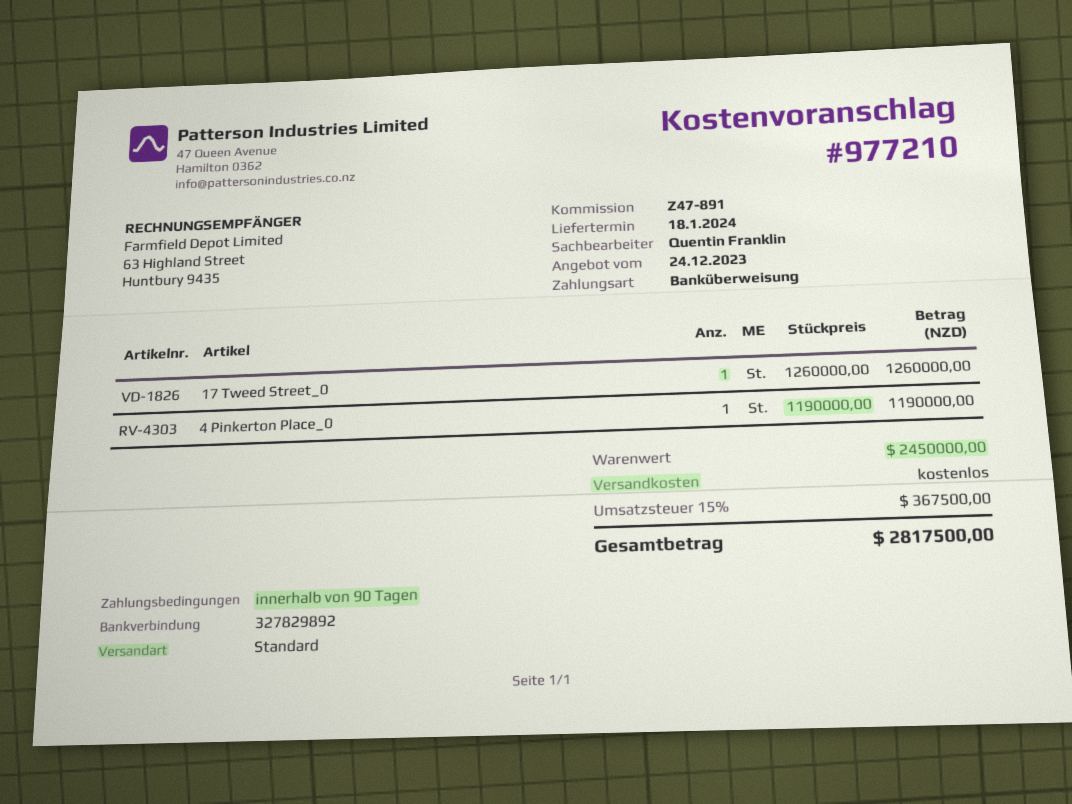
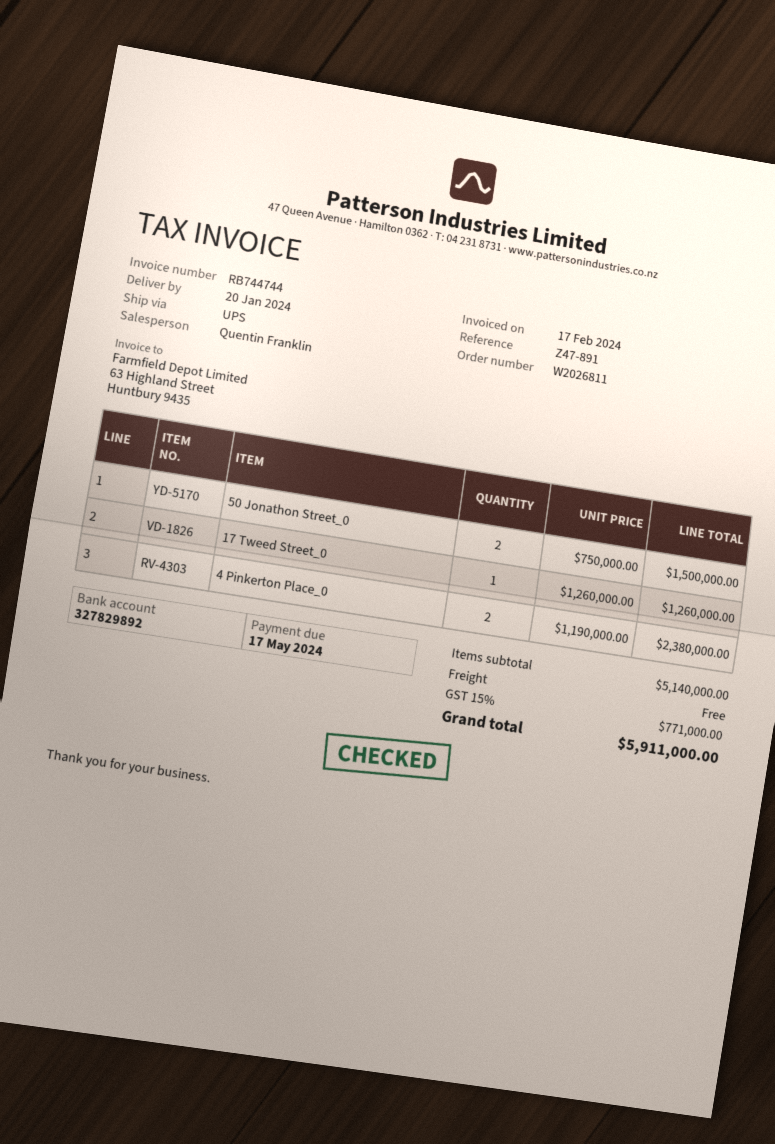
delivery date: 2024-01-18 -> 2024-01-20
shipping method: standard -> UPS
4 Pinkerton Place_0: 1 x 1190000.00 = 1190000.00 -> 2 x 1190000.00 = 2380000.00
50 Jonathon Street_0: none -> 2 x 750000.00 = 1500000.00
subtotal: 2450000.00 -> 5140000.00
tax: 15% = 367500.00 -> 15% = 771000.00
total: 2817500.00 -> 5911000.00

